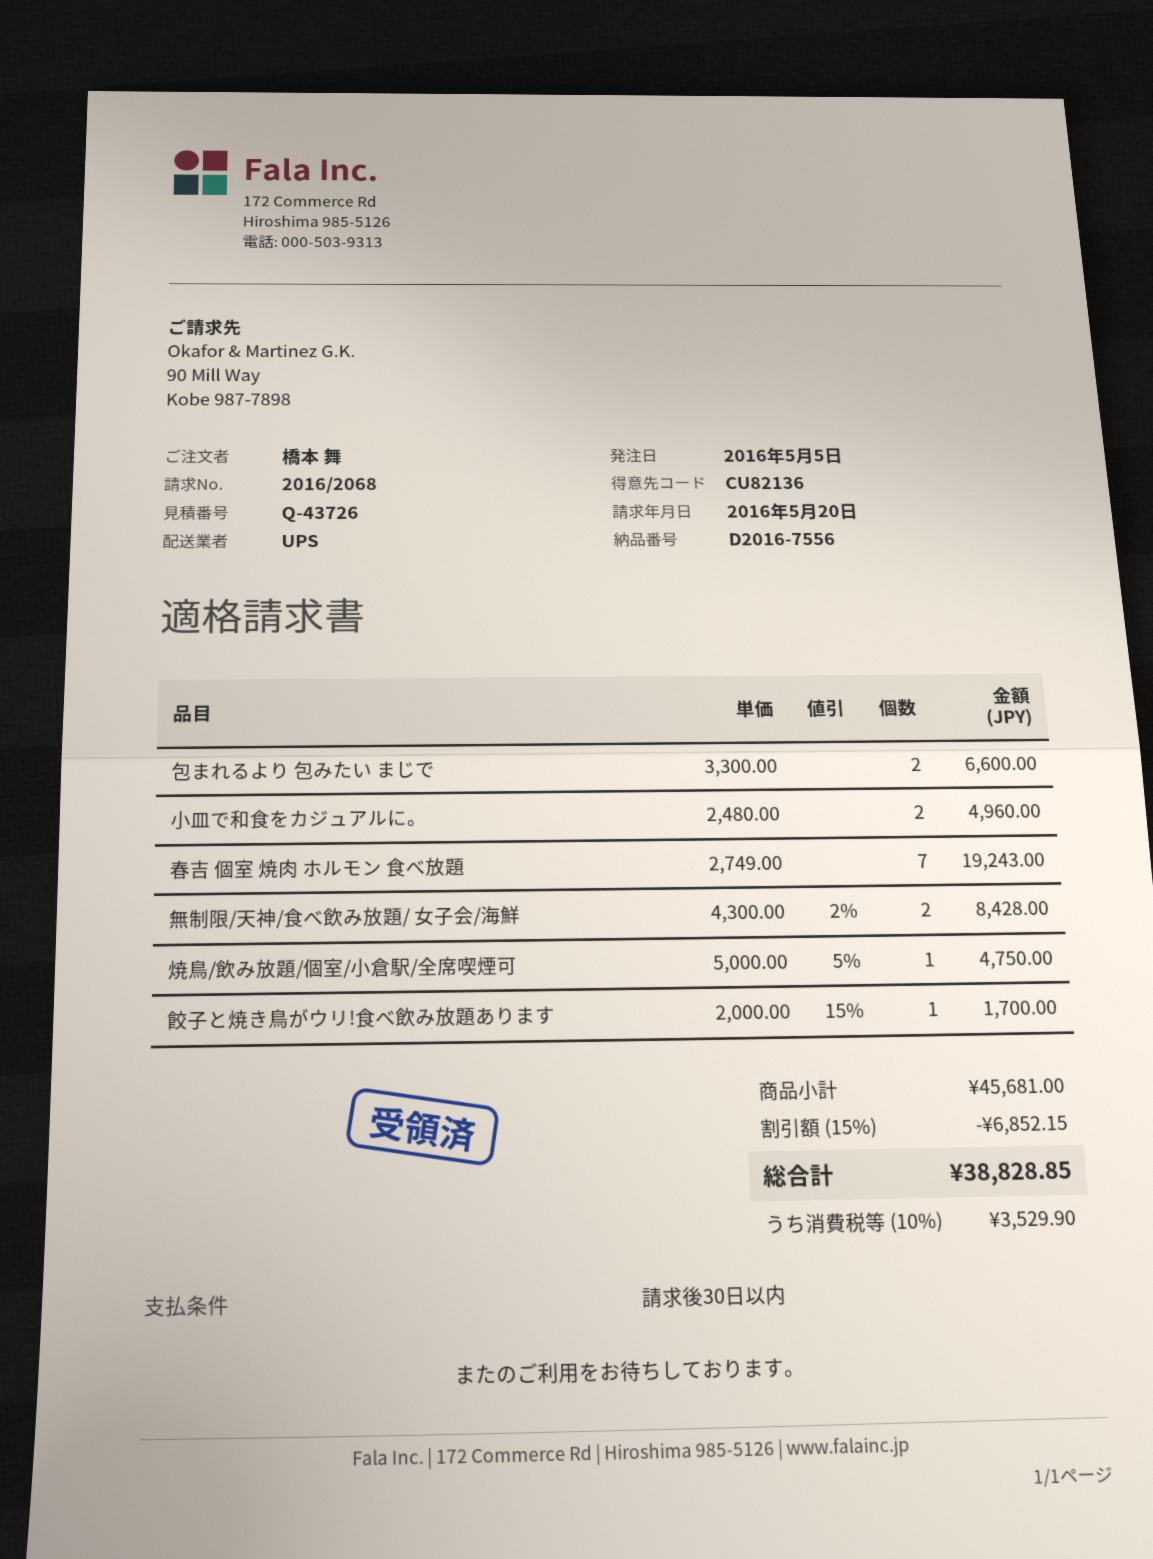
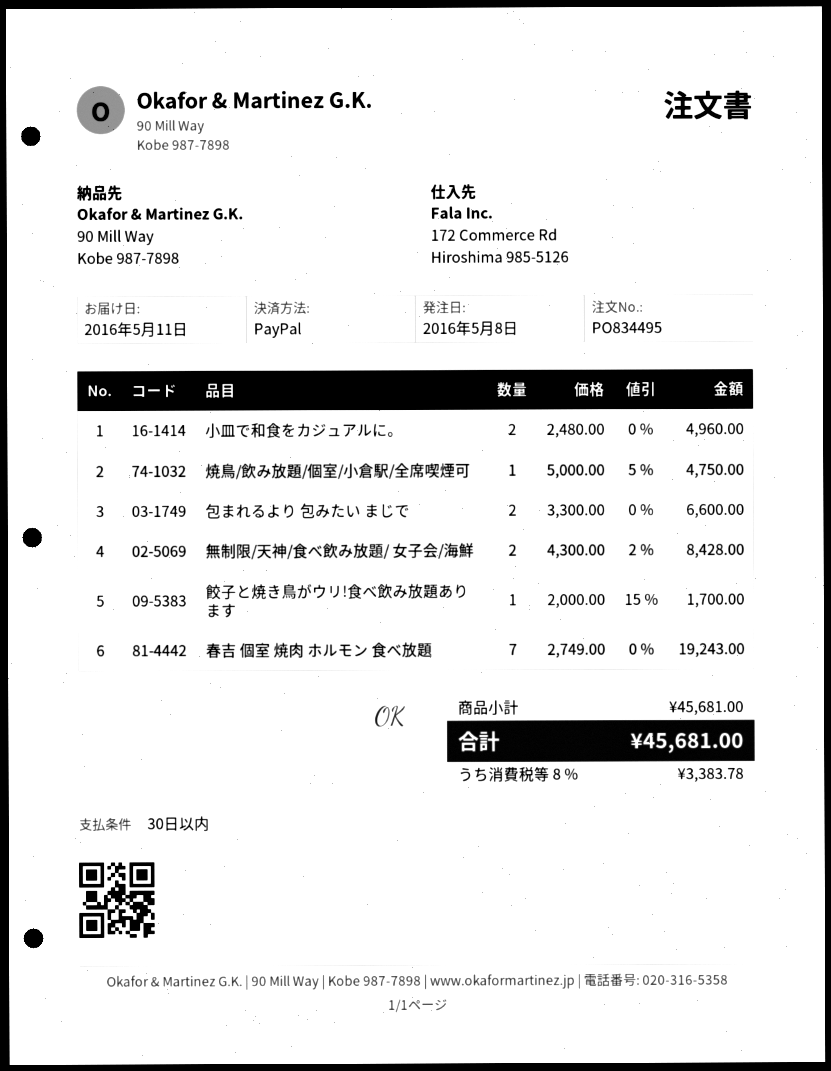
order date: 2016-05-05 -> 2016-05-08
discount: 15% = 6852.15 -> none
tax: 10% = 3529.90 -> 8% = 3383.78
total: 38828.85 -> 45681.00

